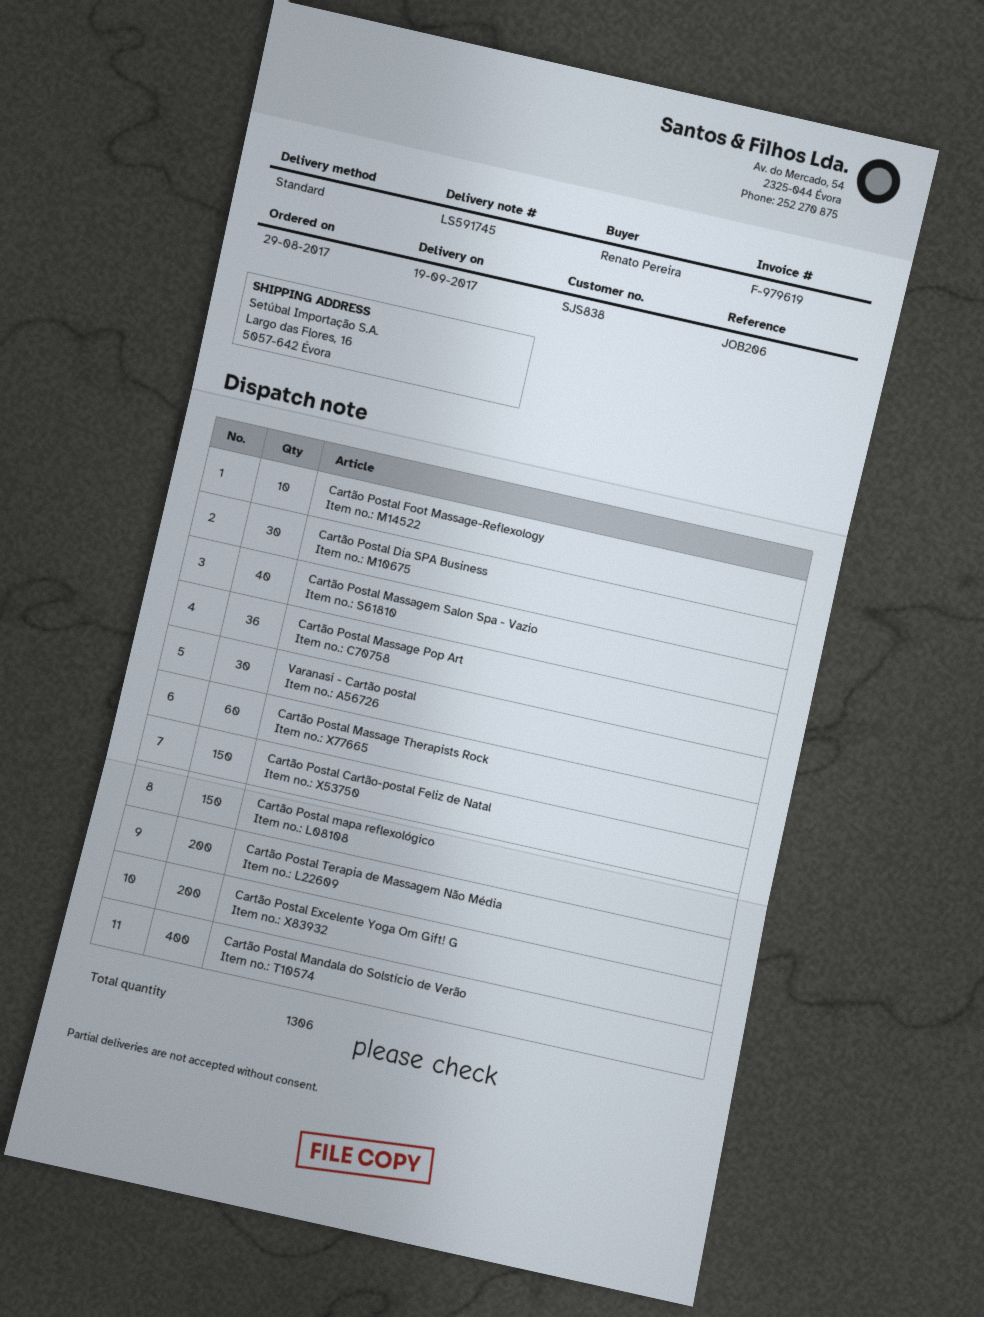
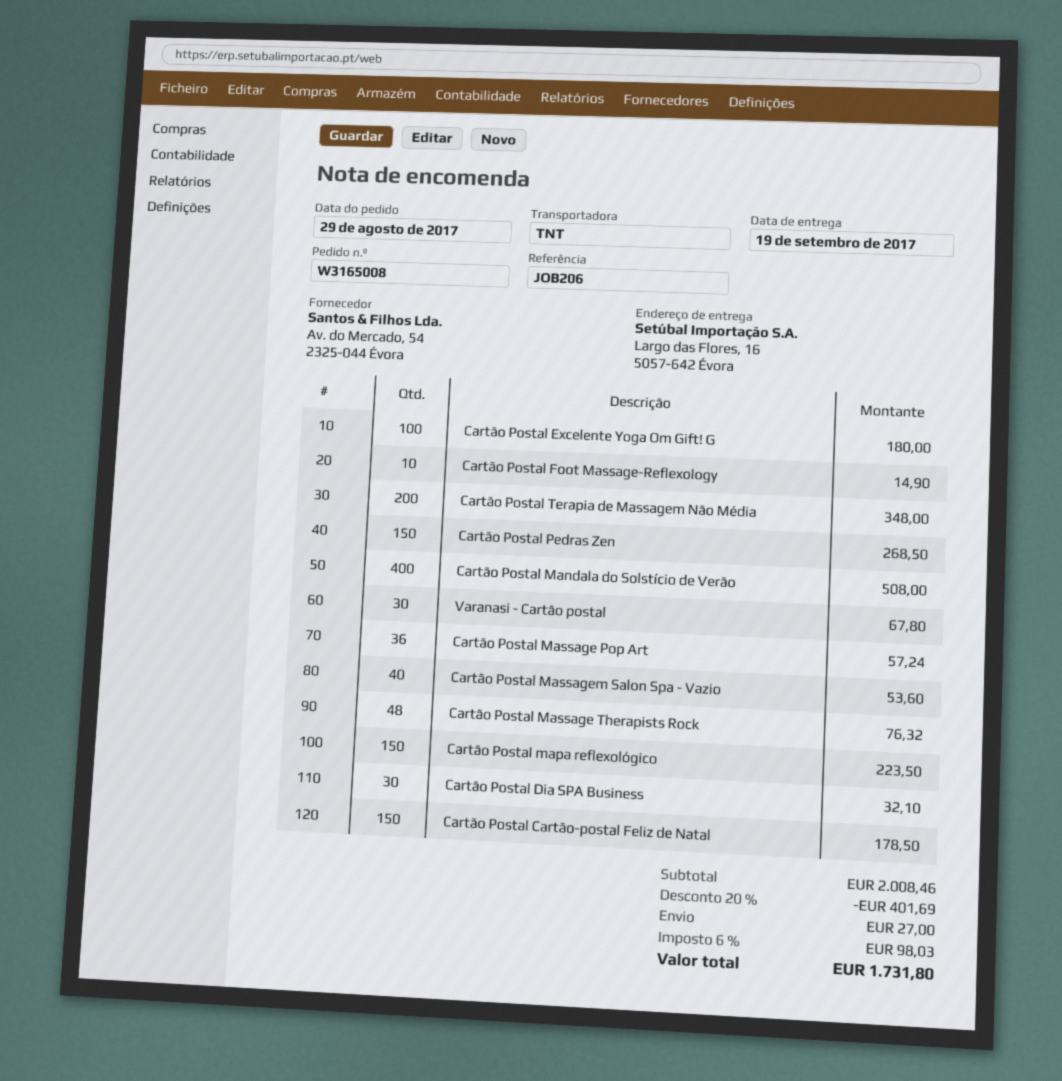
shipping method: standard -> TNT
Cartão Postal Massage Therapists Rock: 60 -> 48
Cartão Postal Excelente Yoga Om Gift! G: 200 -> 100
Cartão Postal Pedras Zen: none -> 150

